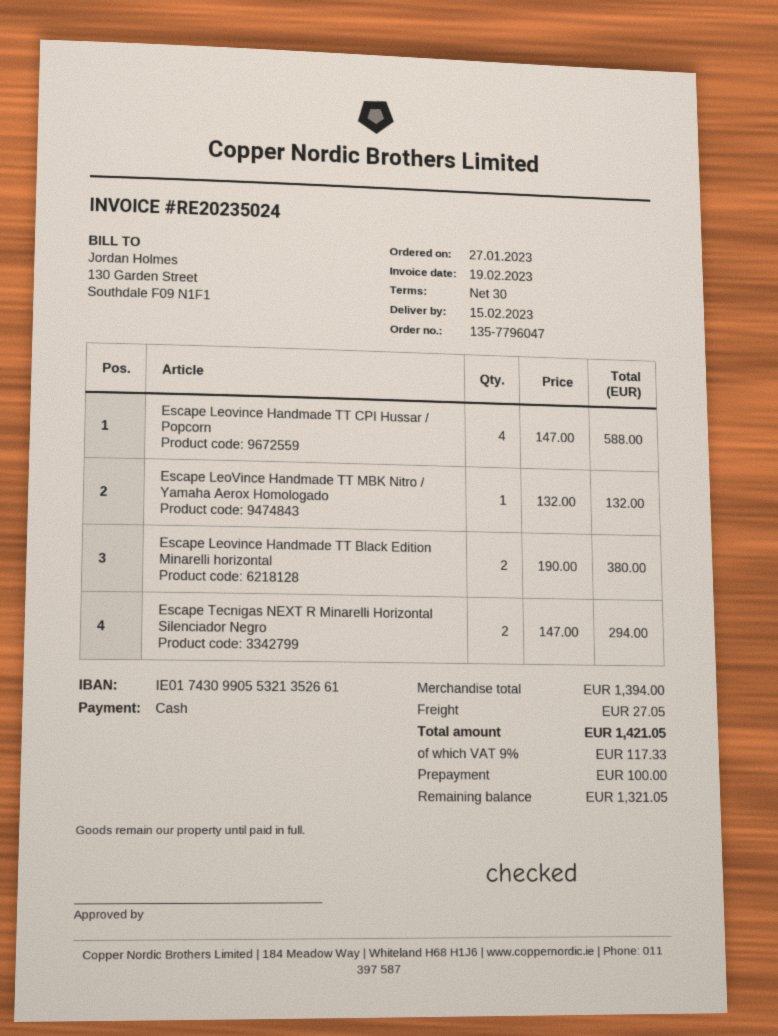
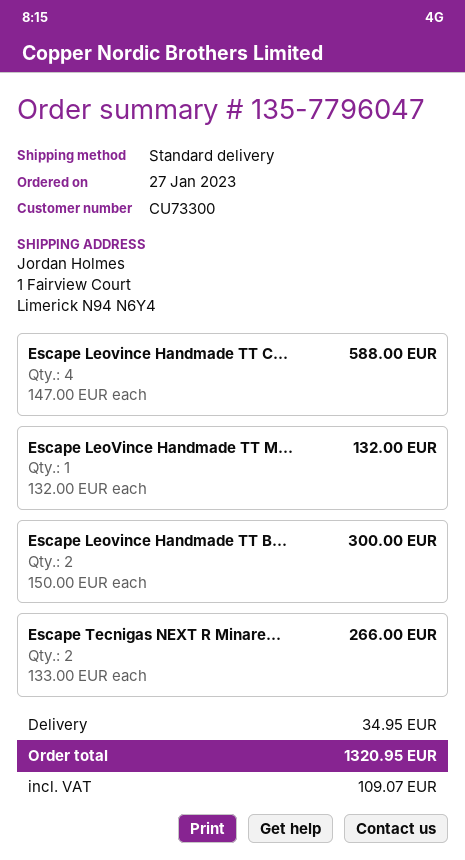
Escape Leovince Handmade TT Black Edition Minarelli horizontal: 2 x 190.00 = 380.00 -> 2 x 150.00 = 300.00
Escape Tecnigas NEXT R Minarelli Horizontal Silenciador Negro: 2 x 147.00 = 294.00 -> 2 x 133.00 = 266.00
shipping: 27.05 -> 34.95
tax: 117.33 -> 109.07
total: 1421.05 -> 1320.95

